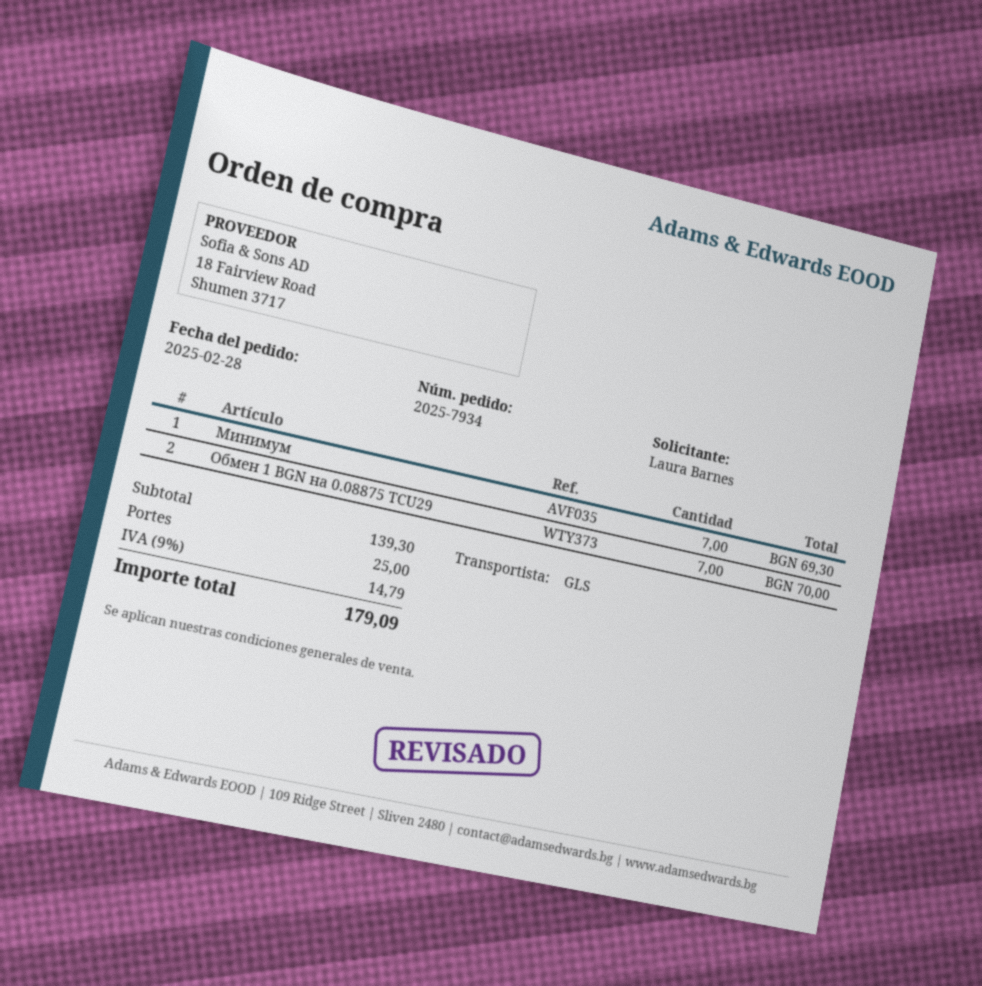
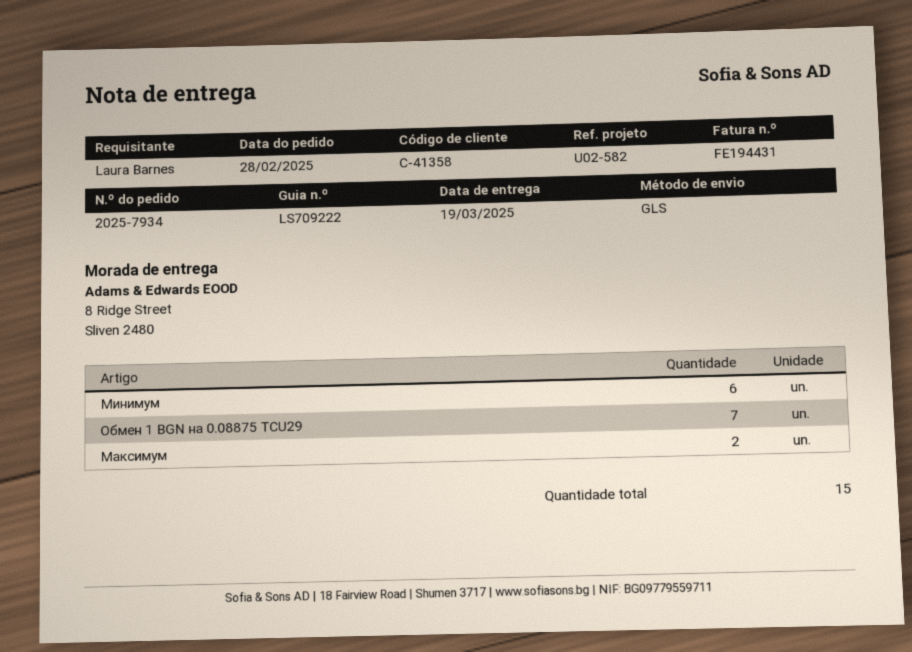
Минимум: 7 -> 6
Максимум: none -> 2

